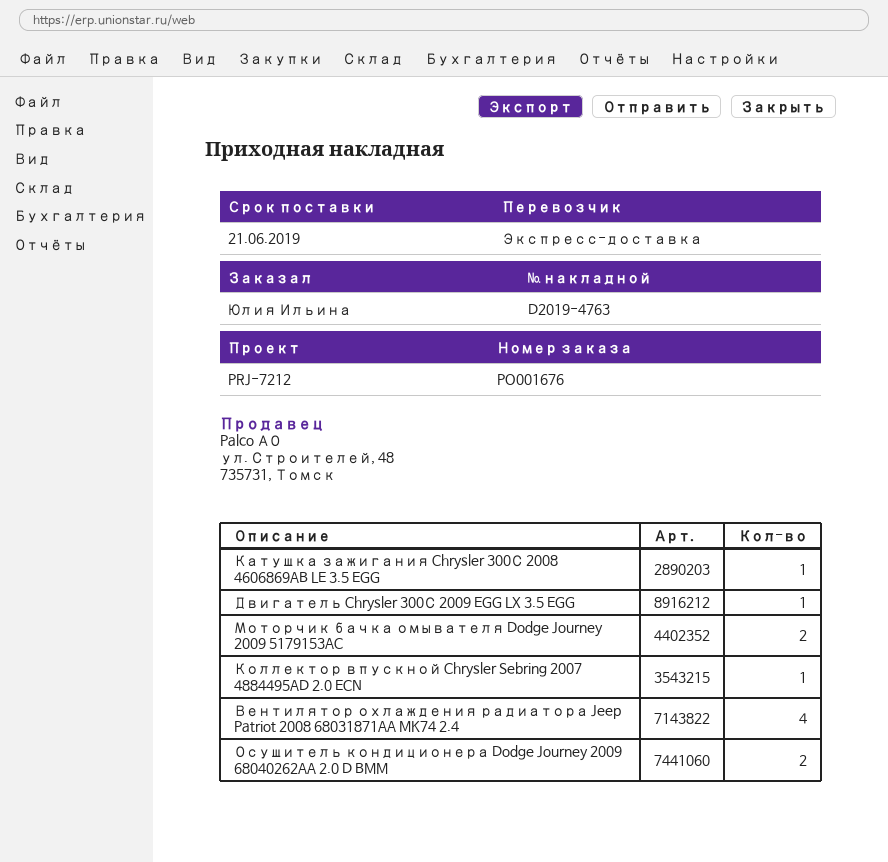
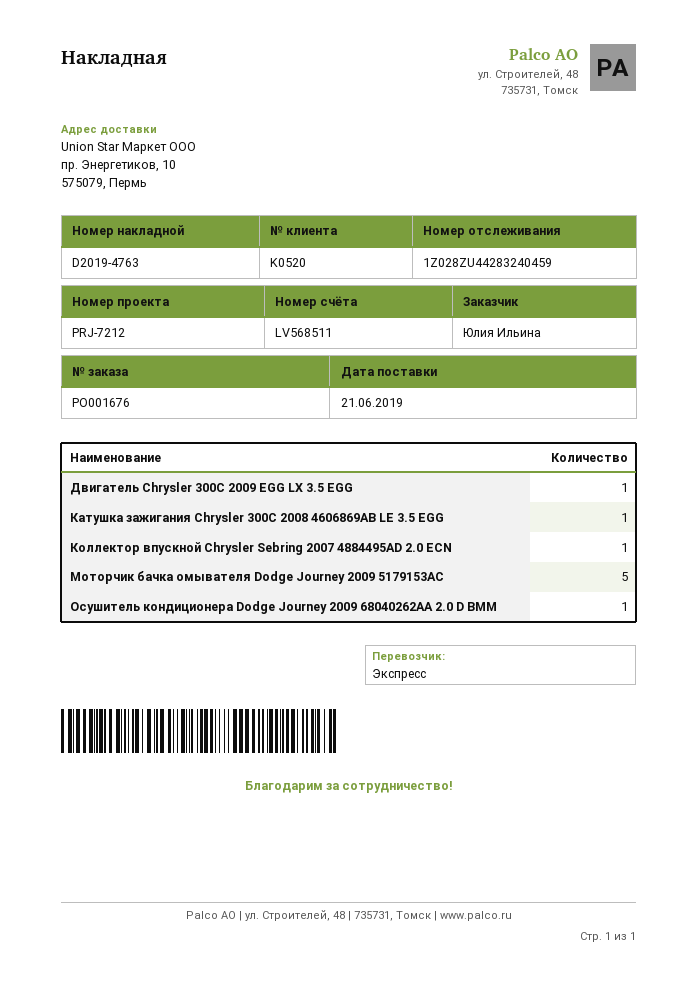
Моторчик бачка омывателя Dodge Journey 2009 5179153AC: 2 -> 5
Вентилятор охлаждения радиатора Jeep Patriot 2008 68031871AA MK74 2.4: 4 -> none
Осушитель кондиционера Dodge Journey 2009 68040262AA 2.0 D BMM: 2 -> 1

